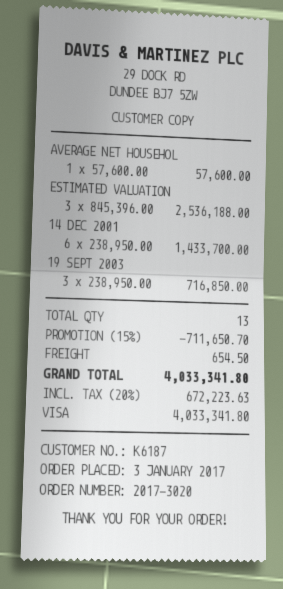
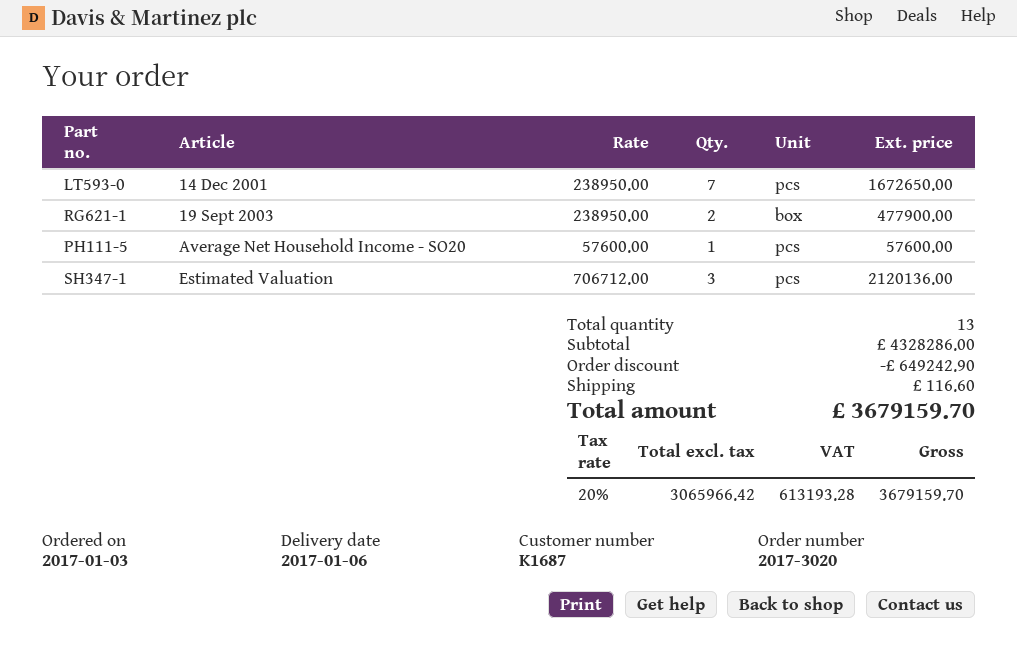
customer number: K6187 -> K1687
ESTIMATED VALUATION: 3 x 845396.00 = 2536188.00 -> 3 x 706712.00 = 2120136.00
14 DEC 2001: 6 x 238950.00 = 1433700.00 -> 7 x 238950.00 = 1672650.00
19 SEPT 2003: 3 x 238950.00 = 716850.00 -> 2 x 238950.00 = 477900.00
discount: 711650.70 -> 649242.90
shipping: 654.50 -> 116.60
tax: 20% = 672223.63 -> 20% = 613193.28
total: 4033341.80 -> 3679159.70

